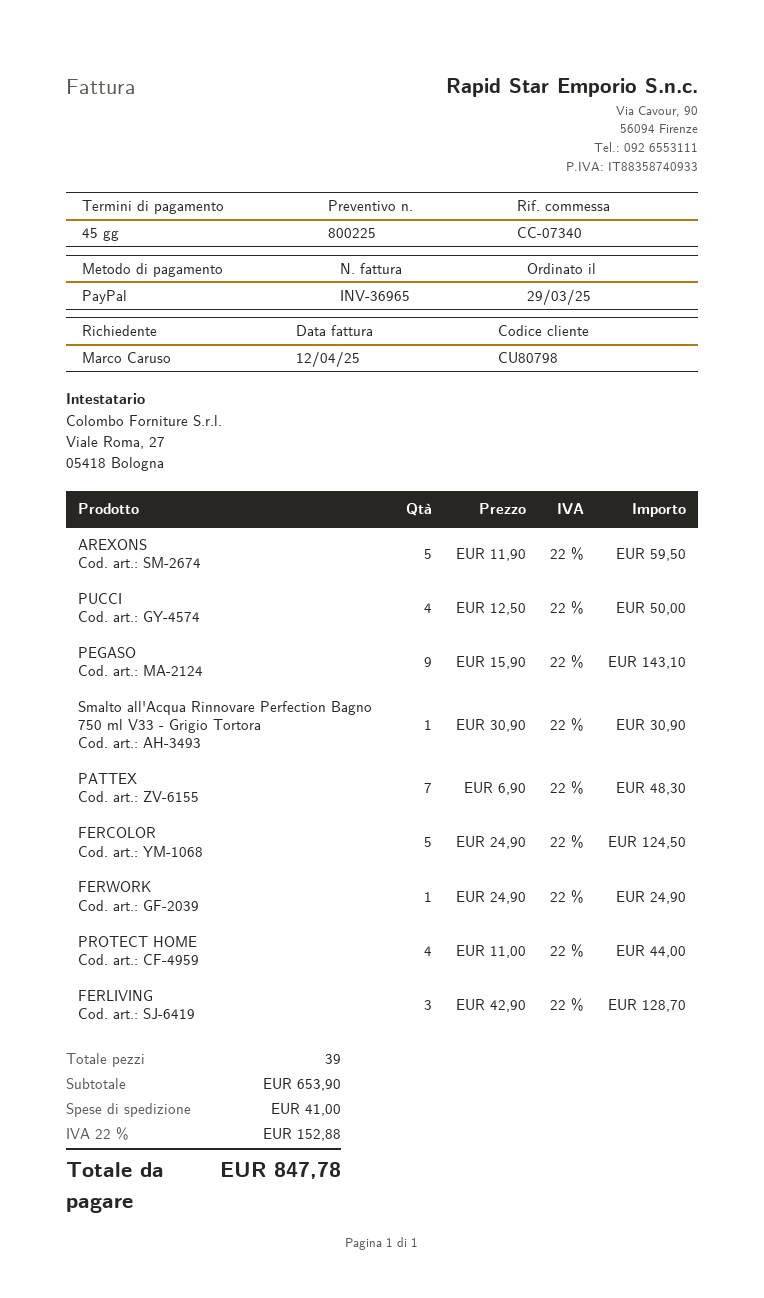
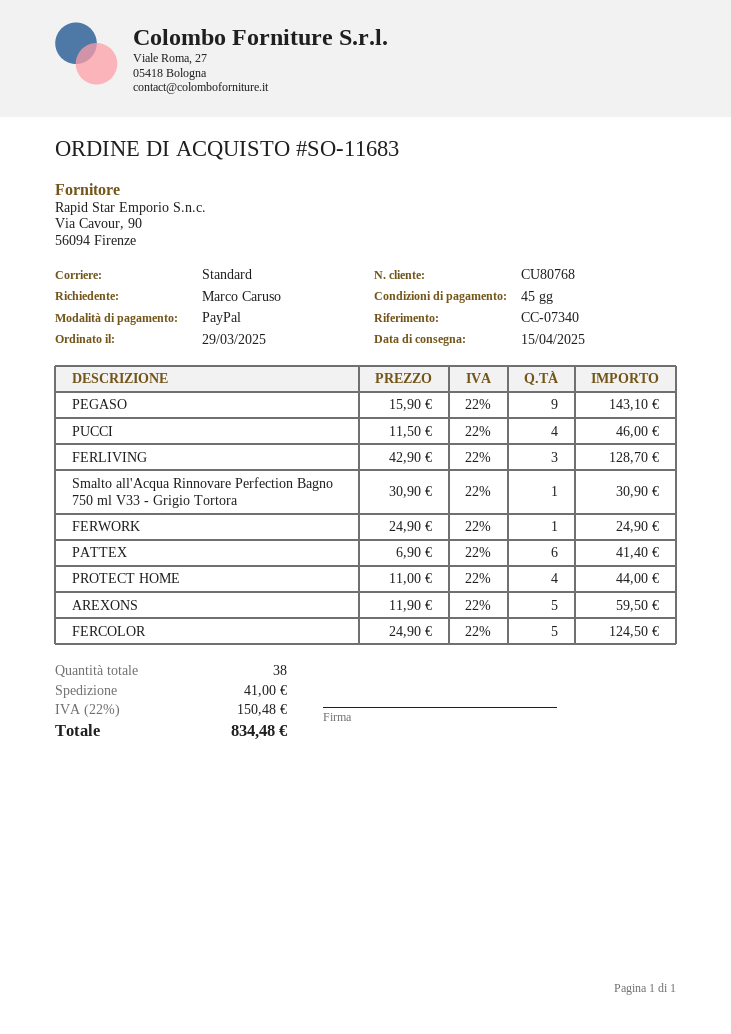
customer number: CU80798 -> CU80768
PUCCI: 4 x 12.50 = 50.00 -> 4 x 11.50 = 46.00
PATTEX: 7 x 6.90 = 48.30 -> 6 x 6.90 = 41.40
total quantity: 39 -> 38
tax: 22% = 152.88 -> 22% = 150.48
total: 847.78 -> 834.48

